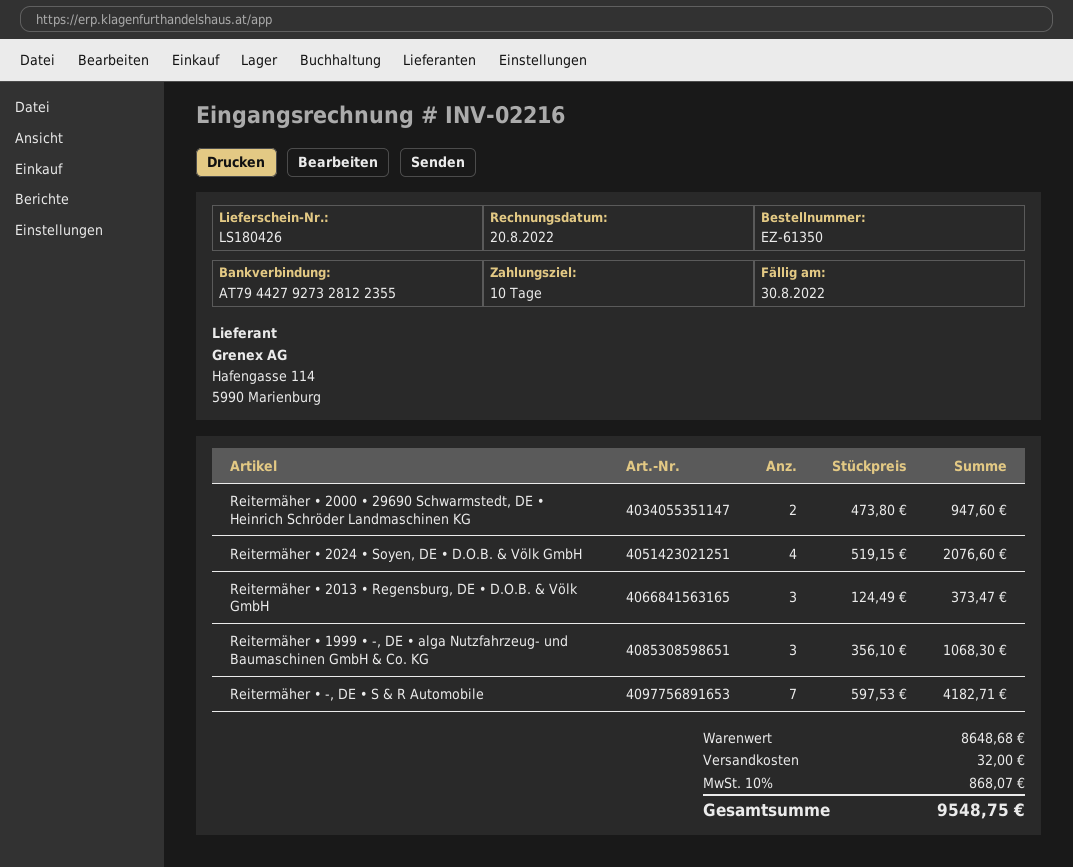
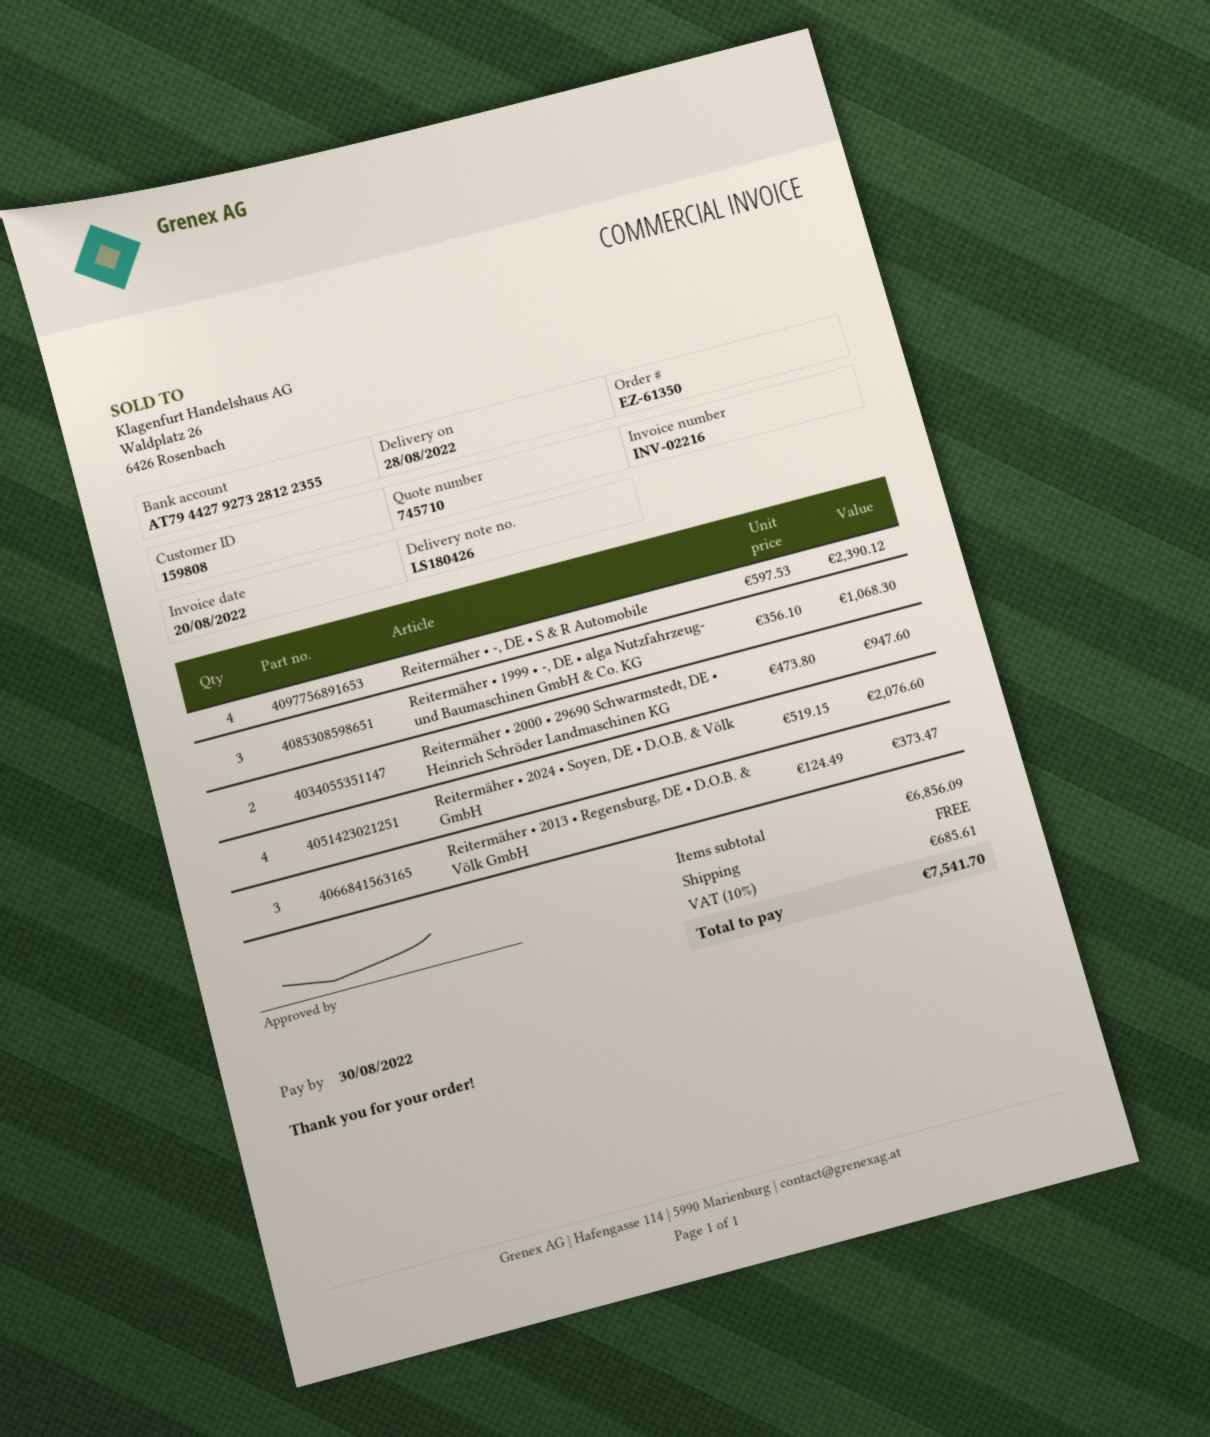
Reitermäher • -, DE • S & R Automobile: 7 x 597.53 = 4182.71 -> 4 x 597.53 = 2390.12
subtotal: 8648.68 -> 6856.09
shipping: 32.00 -> 0.00
tax: 10% = 868.07 -> 10% = 685.61
total: 9548.75 -> 7541.70

